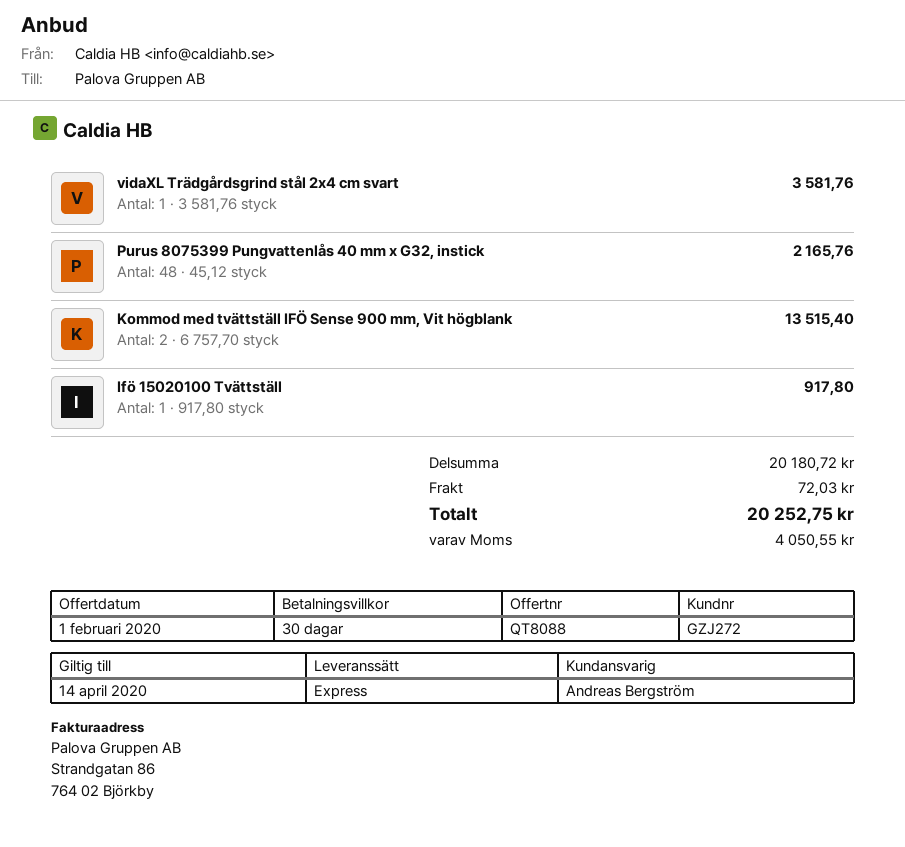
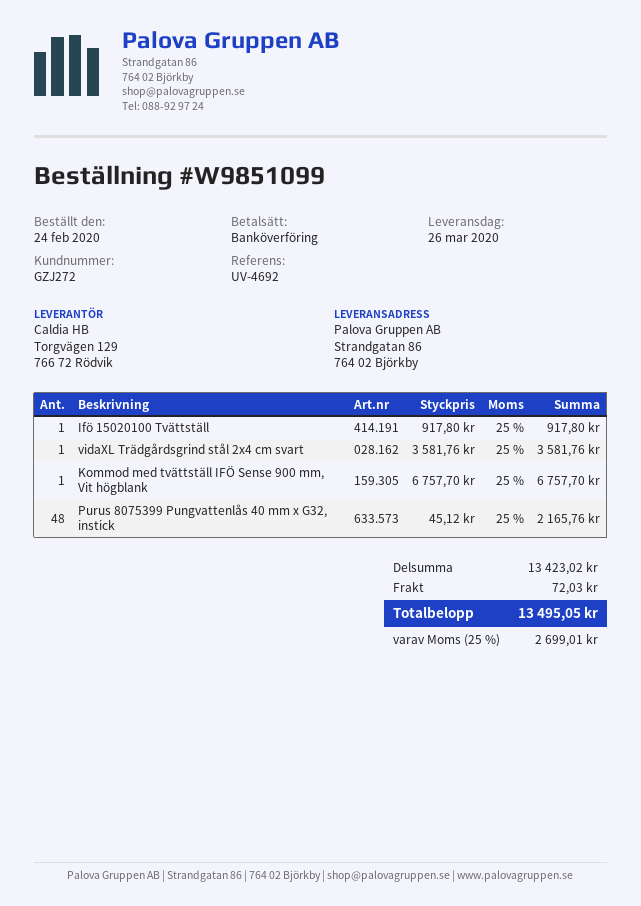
Kommod med tvättställ IFÖ Sense 900 mm, Vit högblank: 2 x 6757.70 = 13515.40 -> 1 x 6757.70 = 6757.70
subtotal: 20180.72 -> 13423.02
tax: 4050.55 -> 2699.01
total: 20252.75 -> 13495.05

